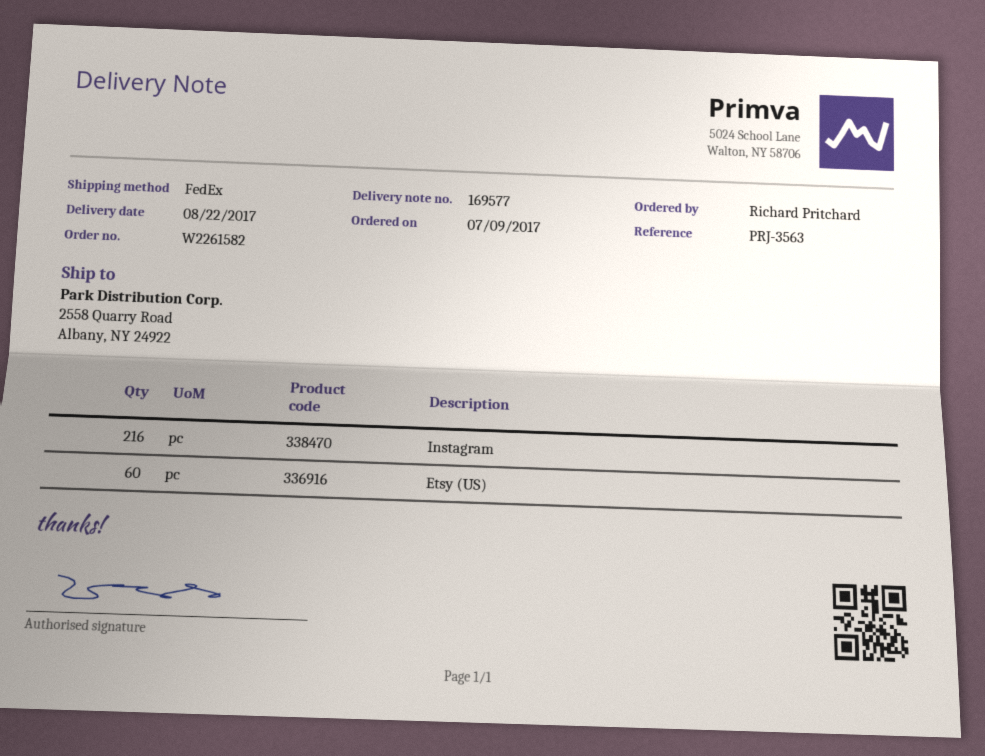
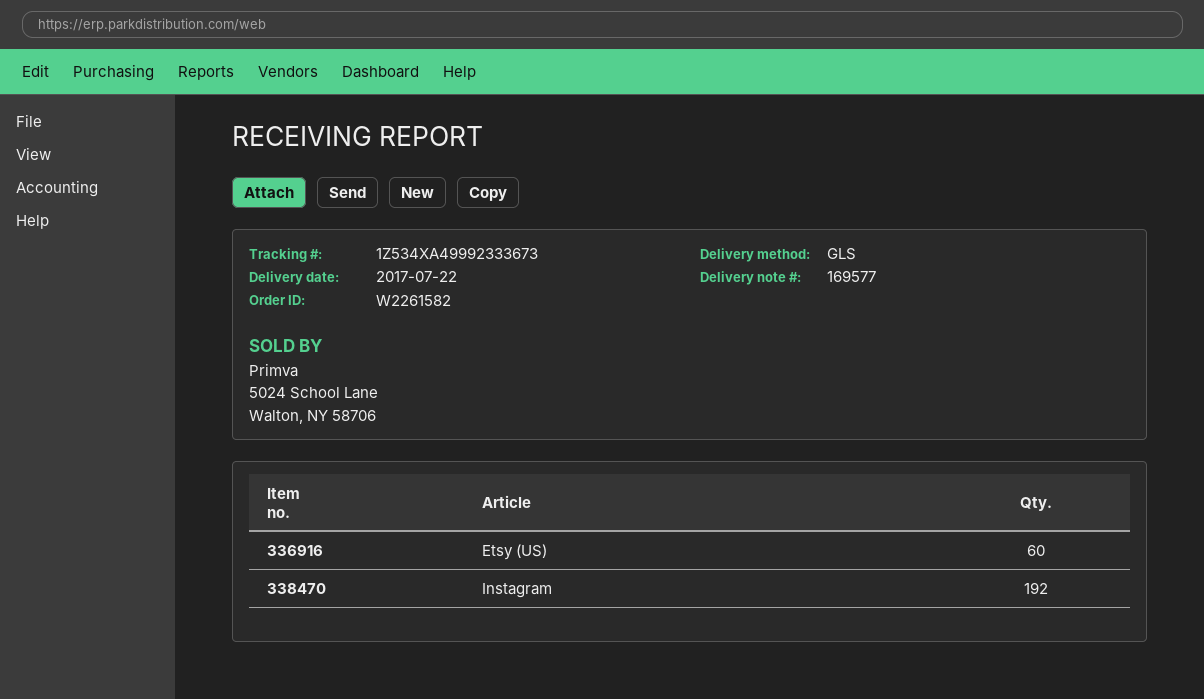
delivery date: 2017-08-22 -> 2017-07-22
shipping method: FedEx -> GLS
Instagram: 216 -> 192

